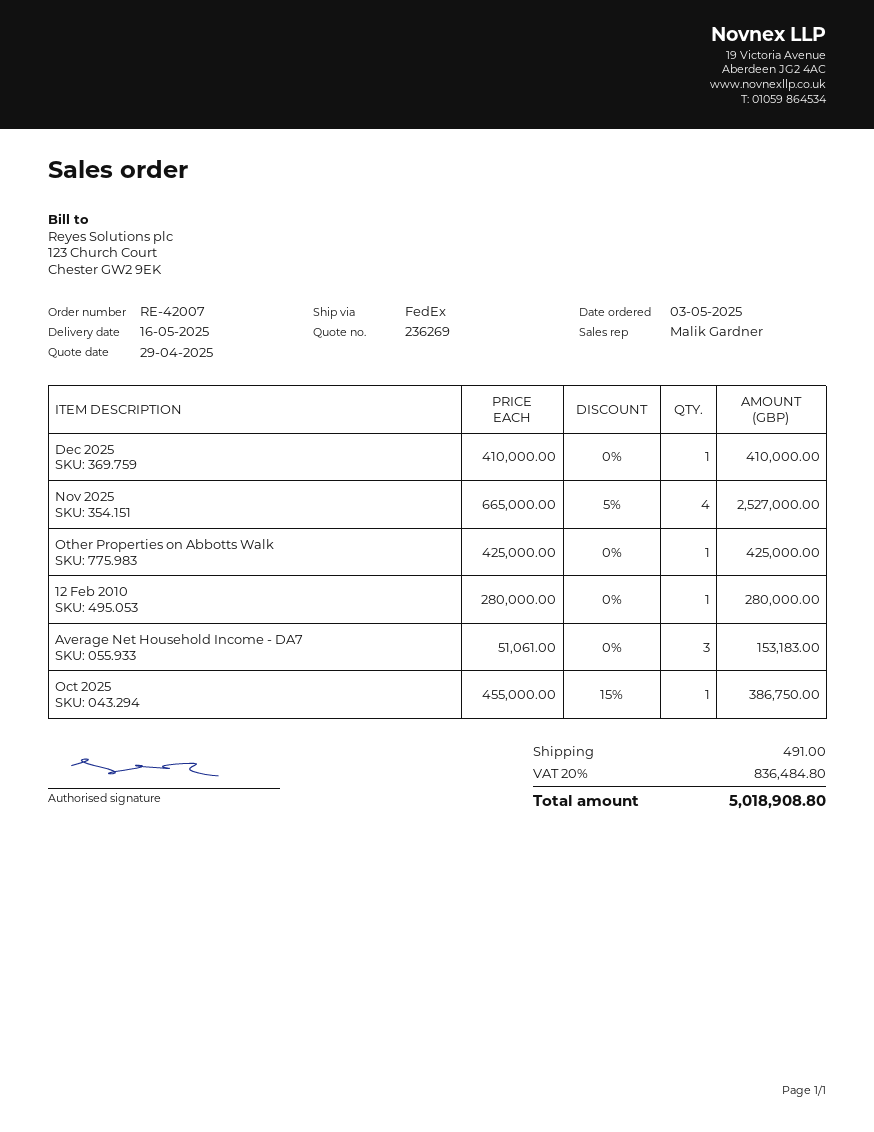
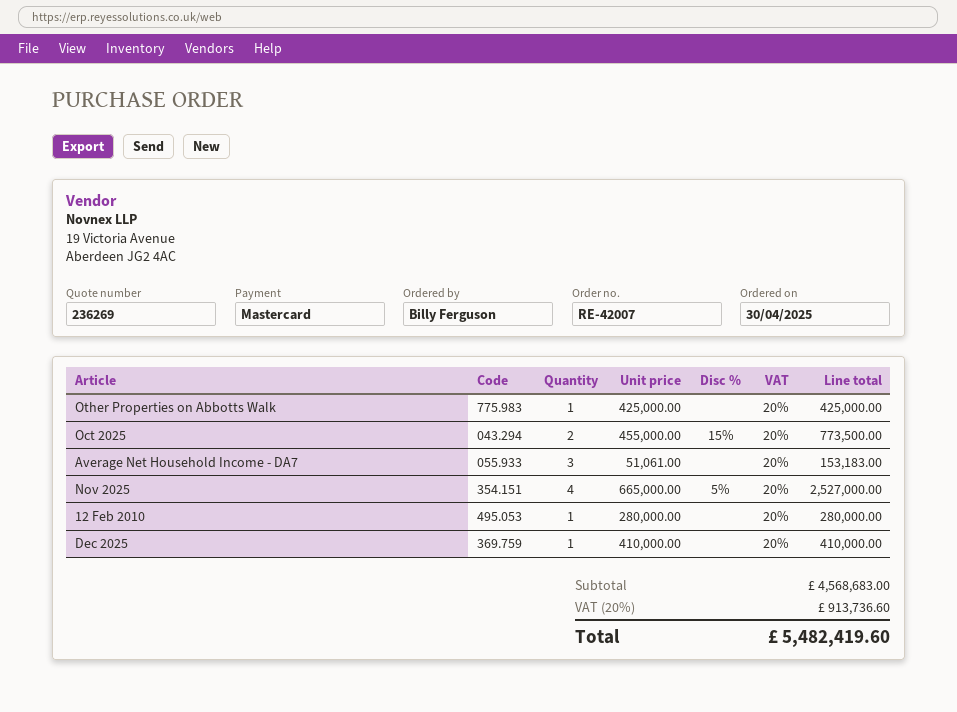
order date: 2025-05-03 -> 2025-04-30
Oct 2025: 1 x 455000.00 - 15% = 386750.00 -> 2 x 455000.00 - 15% = 773500.00
shipping: 491.00 -> none
tax: 20% = 836484.80 -> 20% = 913736.60
total: 5018908.80 -> 5482419.60

